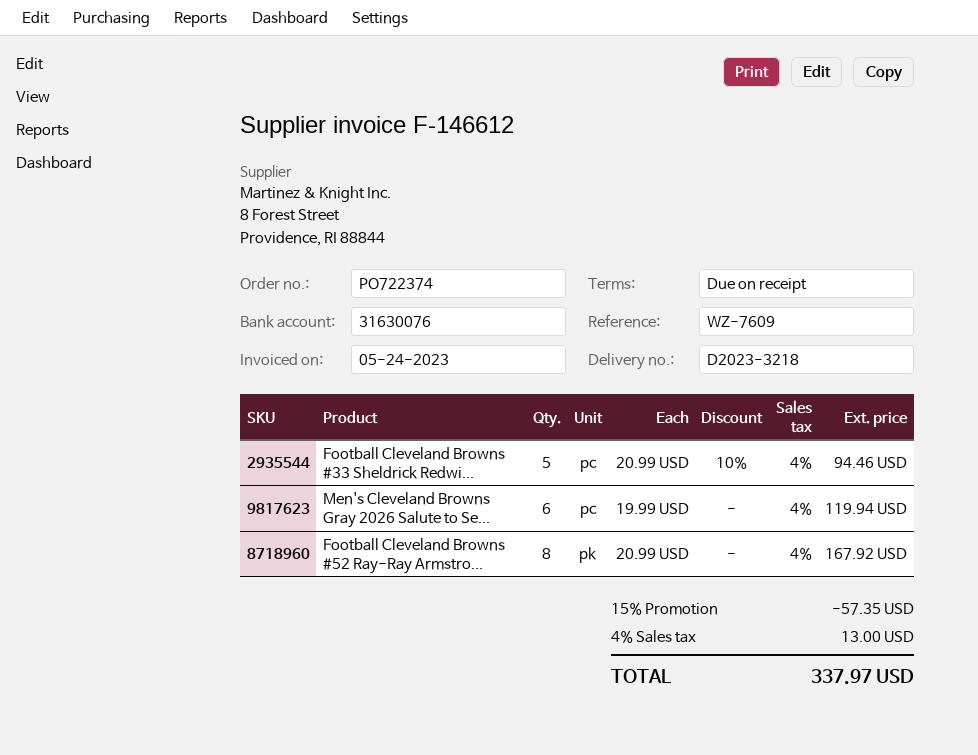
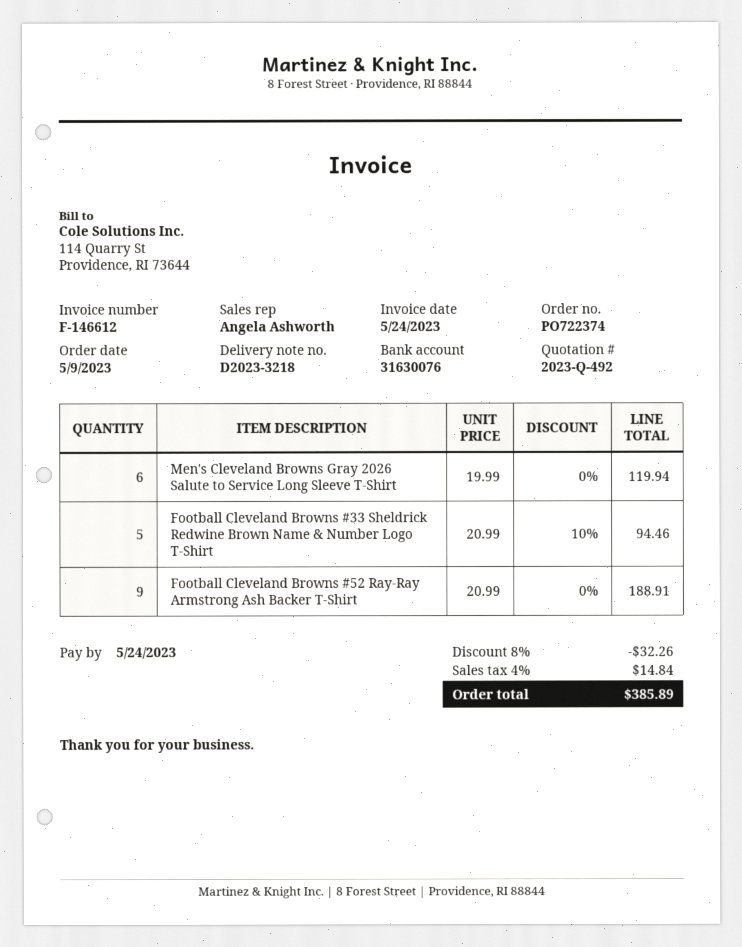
Football Cleveland Browns #52 Ray-Ray Armstro...: 8 x 20.99 = 167.92 -> 9 x 20.99 = 188.91
discount: 15% = 57.35 -> 8% = 32.26
tax: 4% = 13.00 -> 4% = 14.84
total: 337.97 -> 385.89

